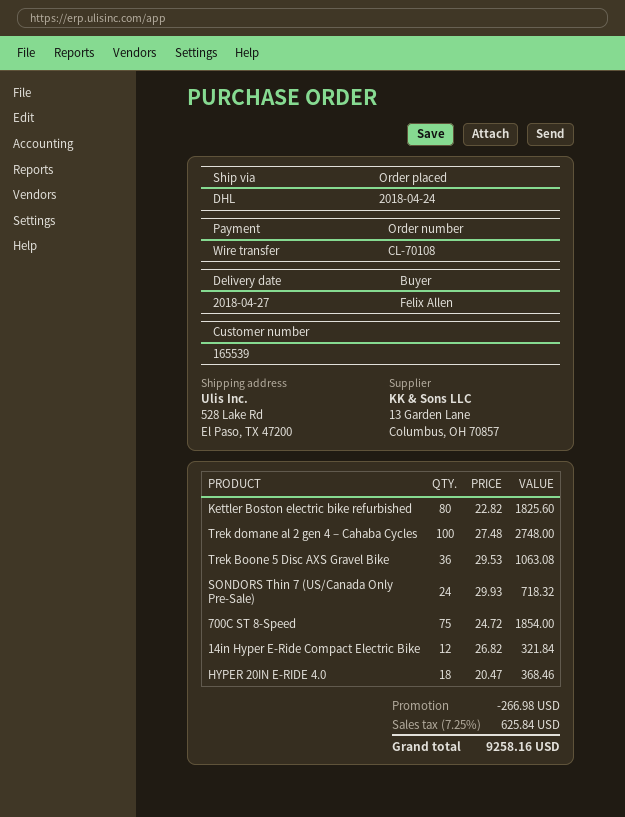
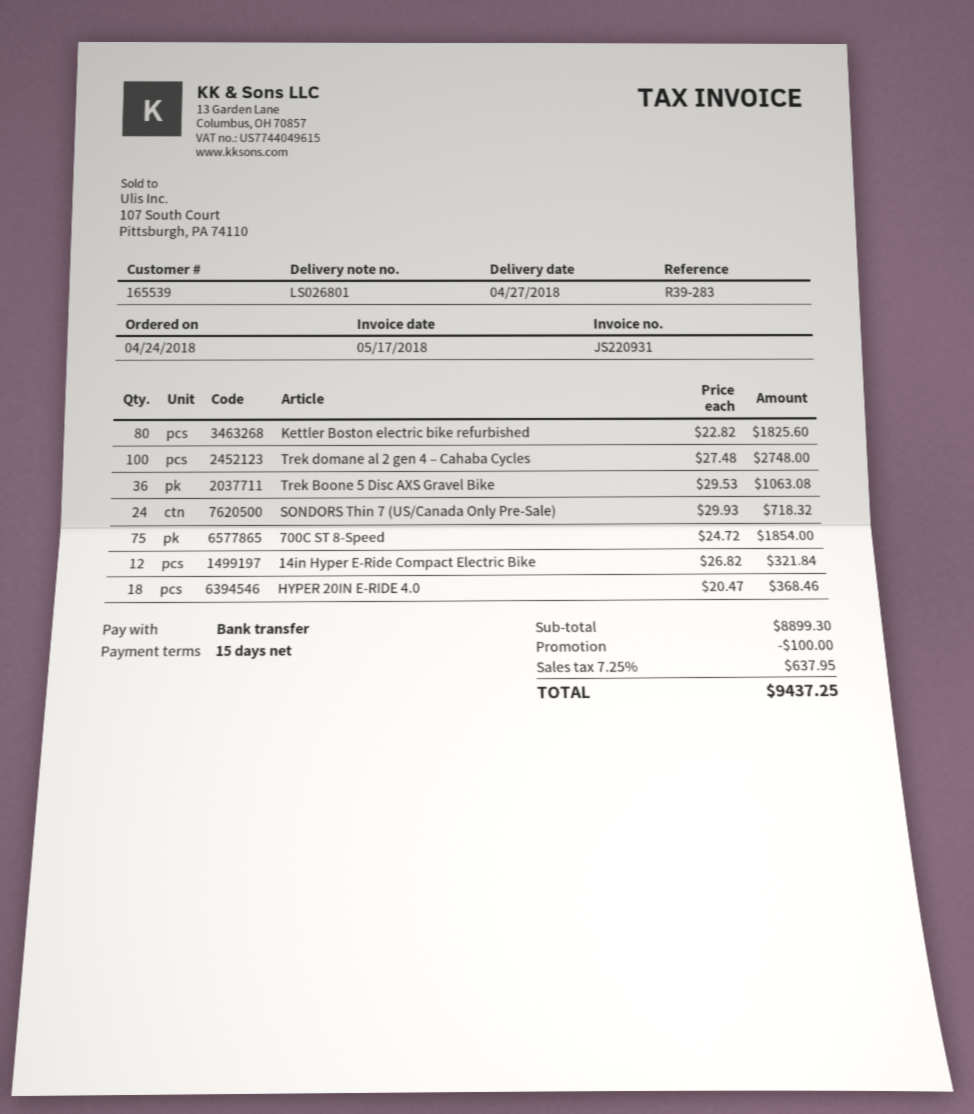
discount: 266.98 -> 100.00
tax: 7.25% = 625.84 -> 7.25% = 637.95
total: 9258.16 -> 9437.25

